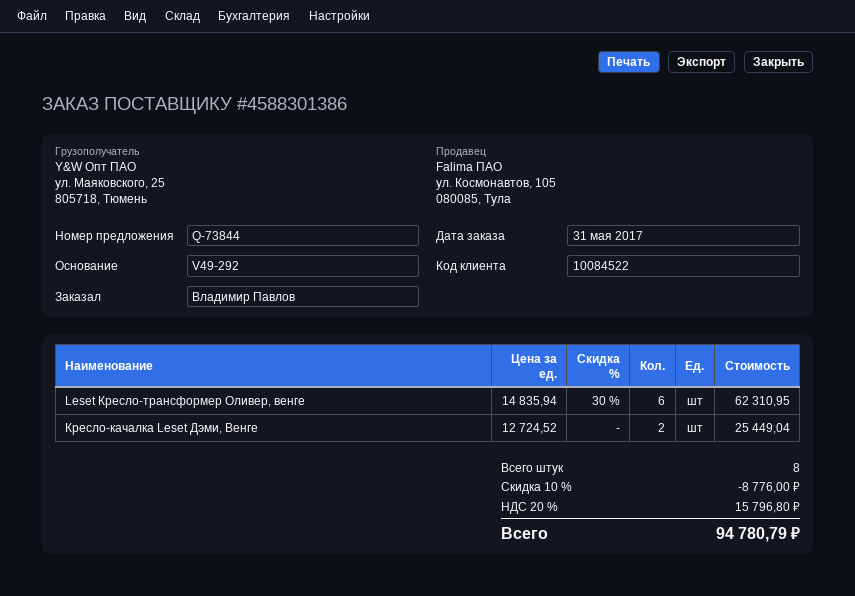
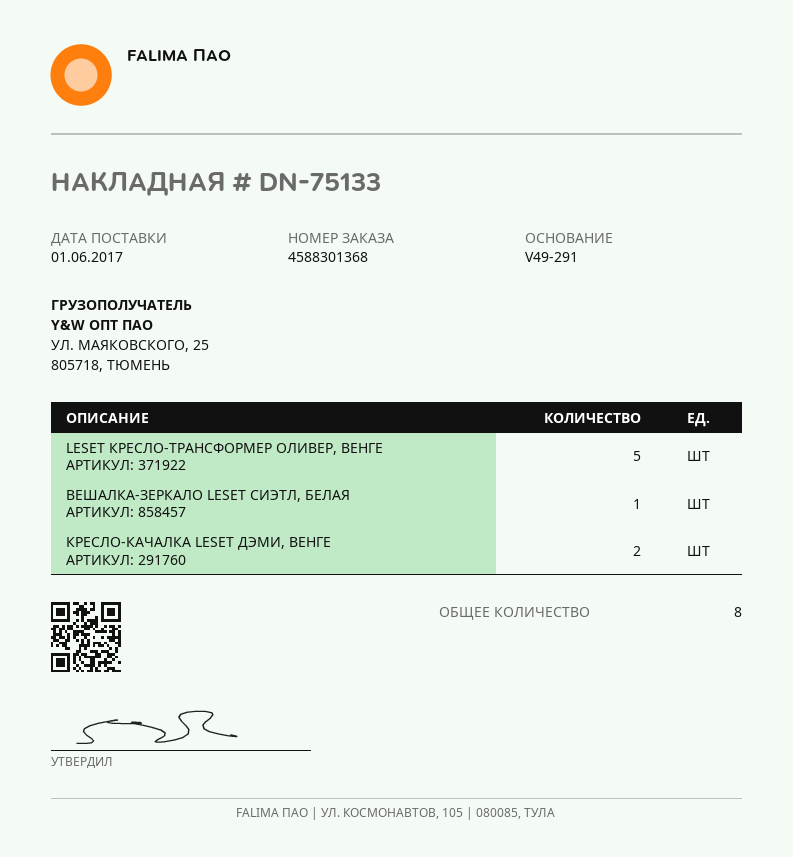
order number: 4588301386 -> 4588301368
reference: V49-292 -> V49-291
Leset Кресло-трансформер Оливер, венге: 6 -> 5
ВЕШАЛКА-ЗЕРКАЛО LESET СИЭТЛ, БЕЛАЯ: none -> 1

